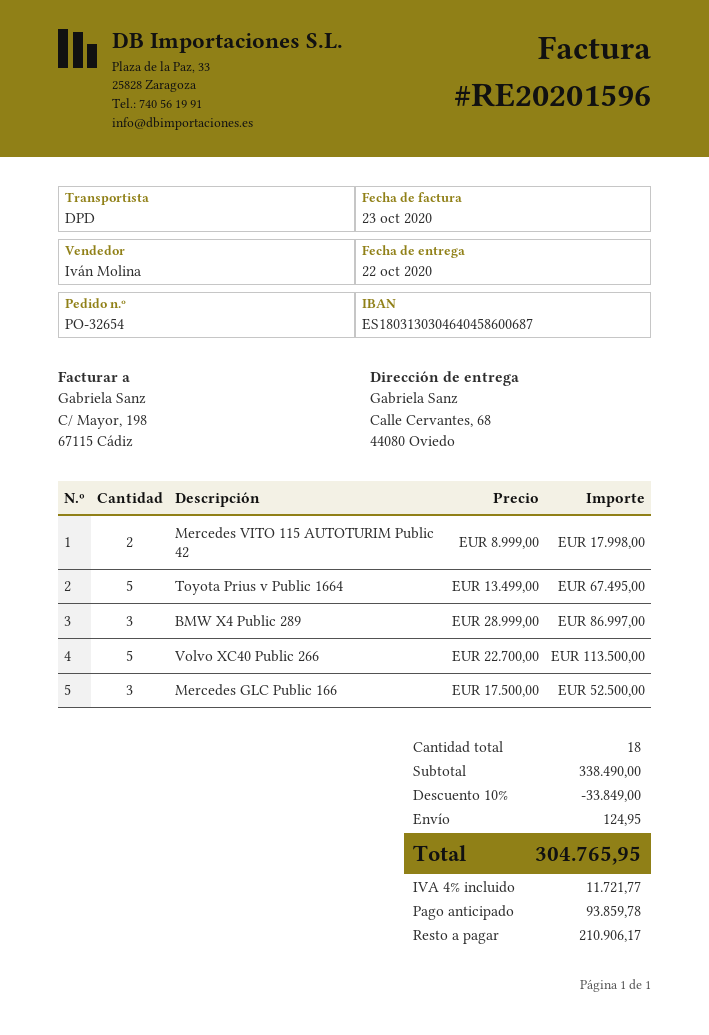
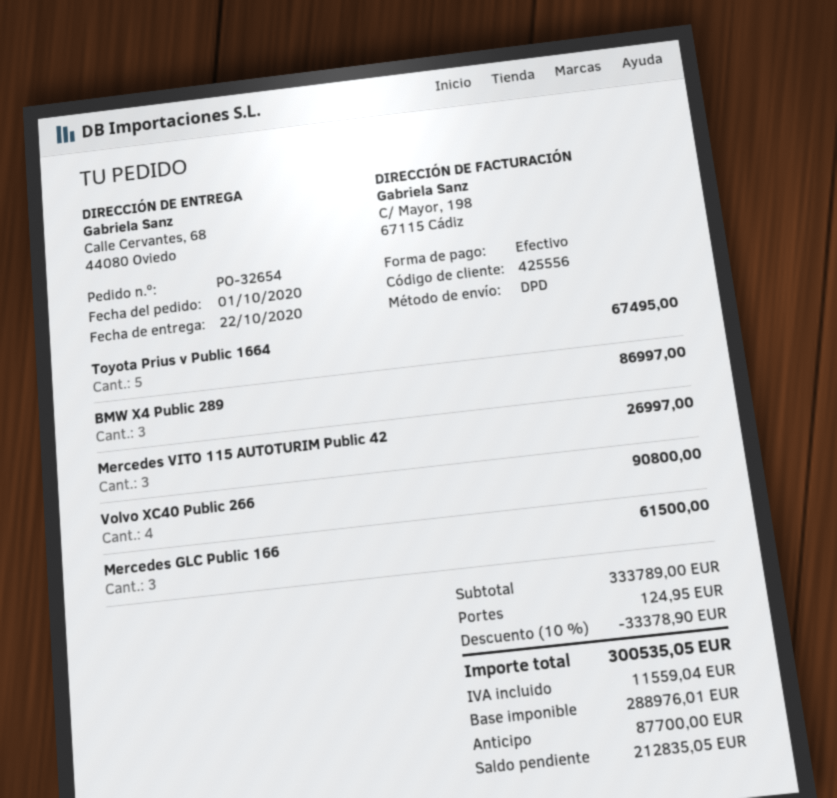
Mercedes VITO 115 AUTOTURIM Public 42: 2 for 17998.00 -> 3 for 26997.00
Volvo XC40 Public 266: 5 for 113500.00 -> 4 for 90800.00
Mercedes GLC Public 166: 3 for 52500.00 -> 3 for 61500.00
subtotal: 338490.00 -> 333789.00
discount: 10% = 33849.00 -> 10% = 33378.90
tax: 11721.77 -> 11559.04
total: 304765.95 -> 300535.05
deposit: 93859.78 -> 87700.00
balance: 210906.17 -> 212835.05

